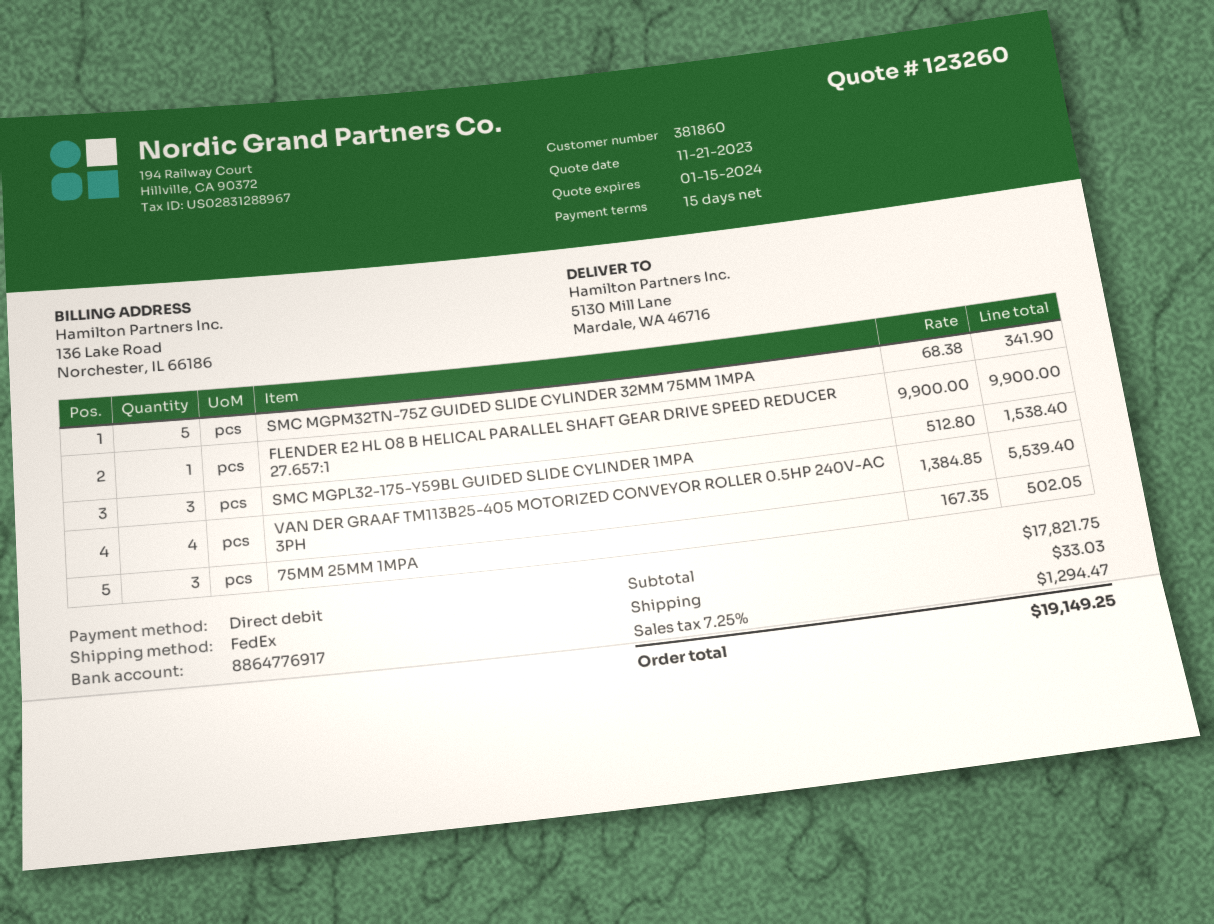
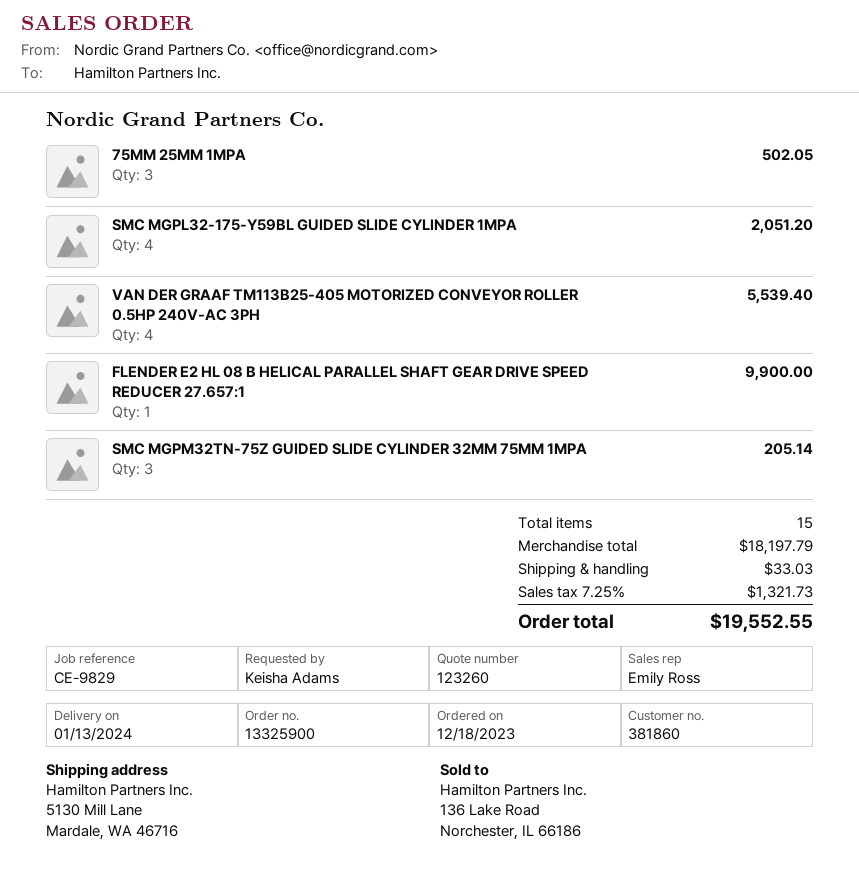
SMC MGPM32TN-75Z GUIDED SLIDE CYLINDER 32MM 75MM 1MPA: 5 for 341.90 -> 3 for 205.14
SMC MGPL32-175-Y59BL GUIDED SLIDE CYLINDER 1MPA: 3 for 1538.40 -> 4 for 2051.20
subtotal: 17821.75 -> 18197.79
tax: 7.25% = 1294.47 -> 7.25% = 1321.73
total: 19149.25 -> 19552.55

